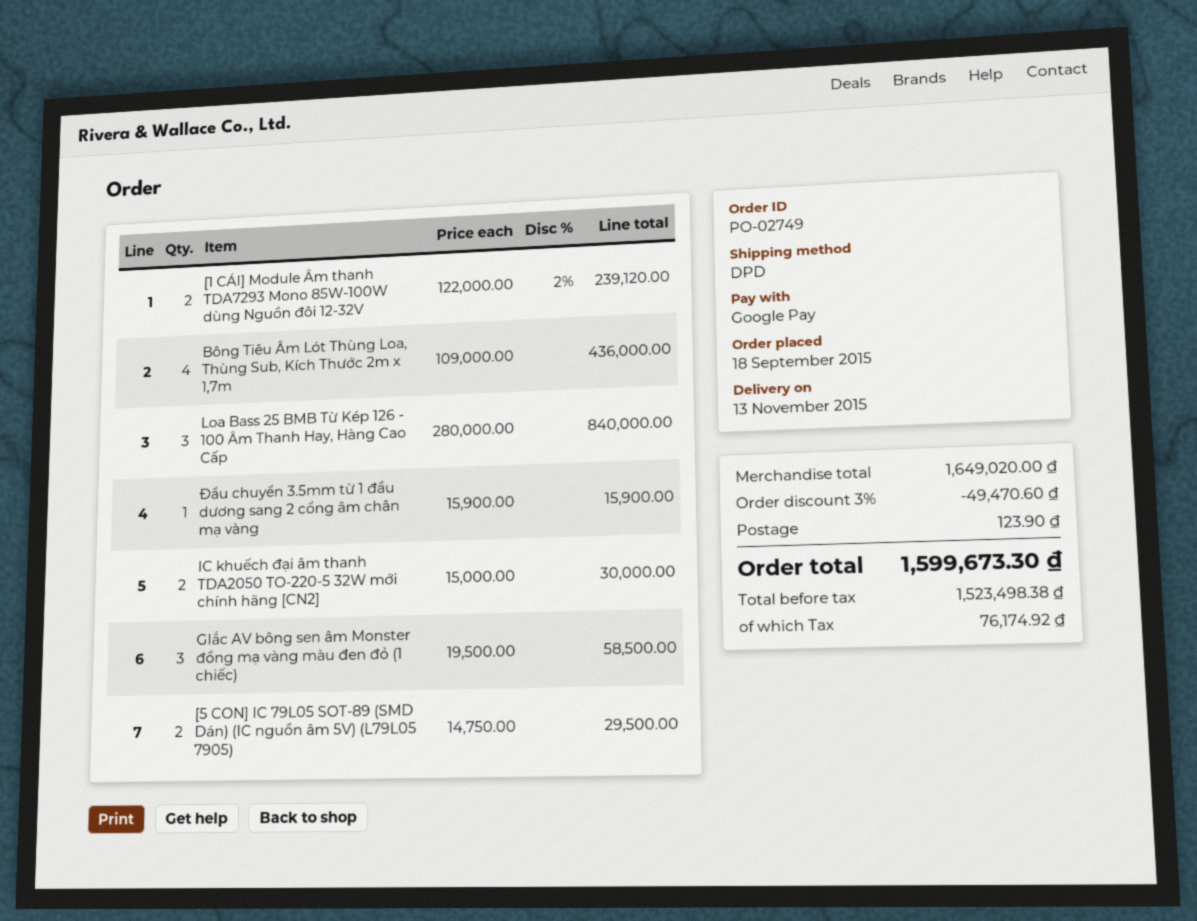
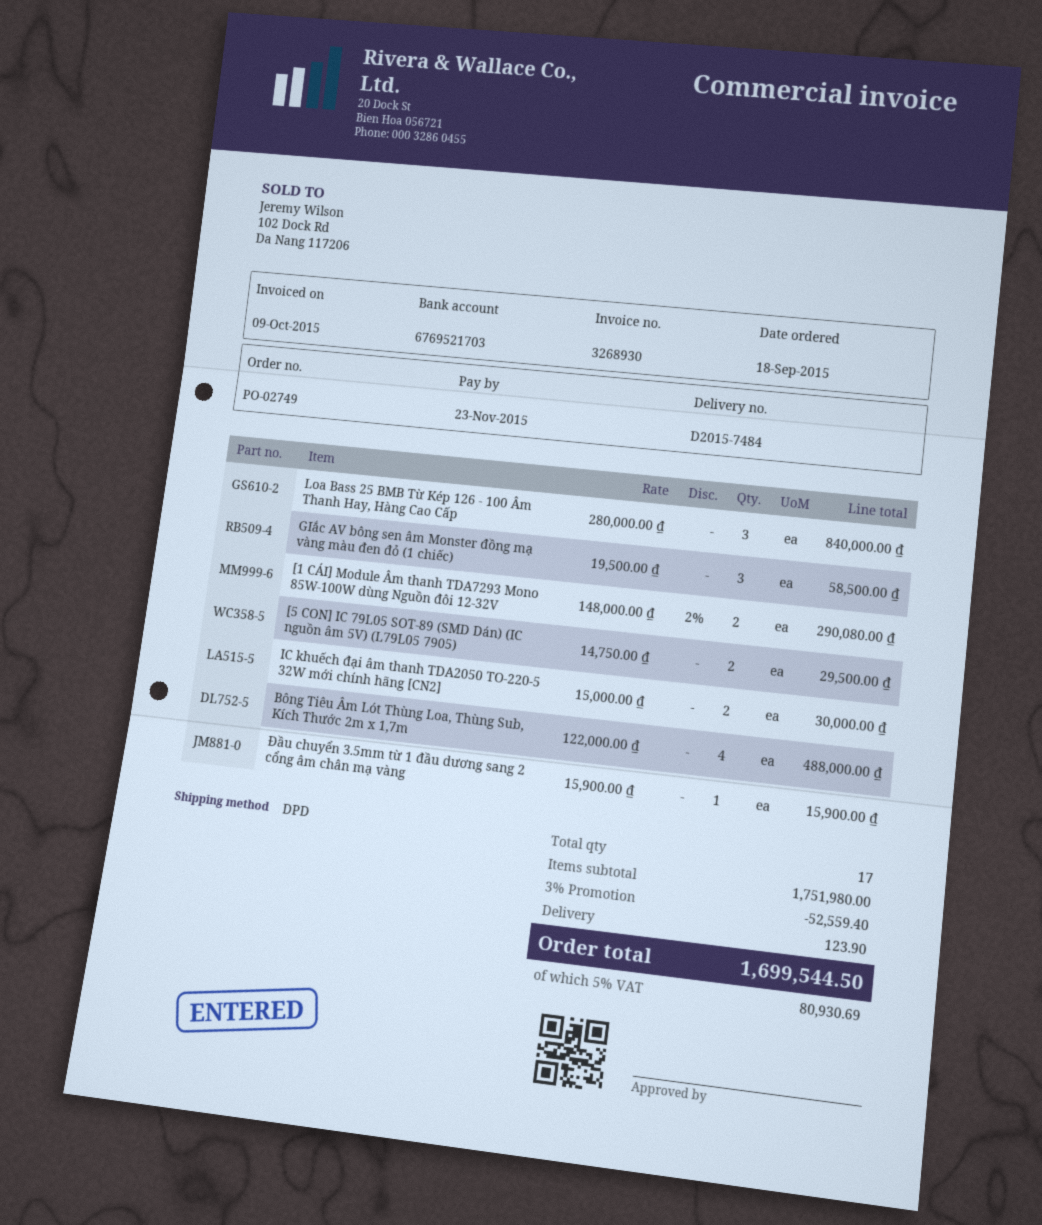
[1 CÁI] Module Âm thanh TDA7293 Mono 85W-100W dùng Nguồn đôi 12-32V: 2 x 122000.00 - 2% = 239120.00 -> 2 x 148000.00 - 2% = 290080.00
Bông Tiêu Âm Lót Thùng Loa, Thùng Sub, Kích Thước 2m x 1,7m: 4 x 109000.00 = 436000.00 -> 4 x 122000.00 = 488000.00
subtotal: 1649020.00 -> 1751980.00
discount: 3% = 49470.60 -> 3% = 52559.40
tax: 76174.92 -> 80930.69
total: 1599673.30 -> 1699544.50

